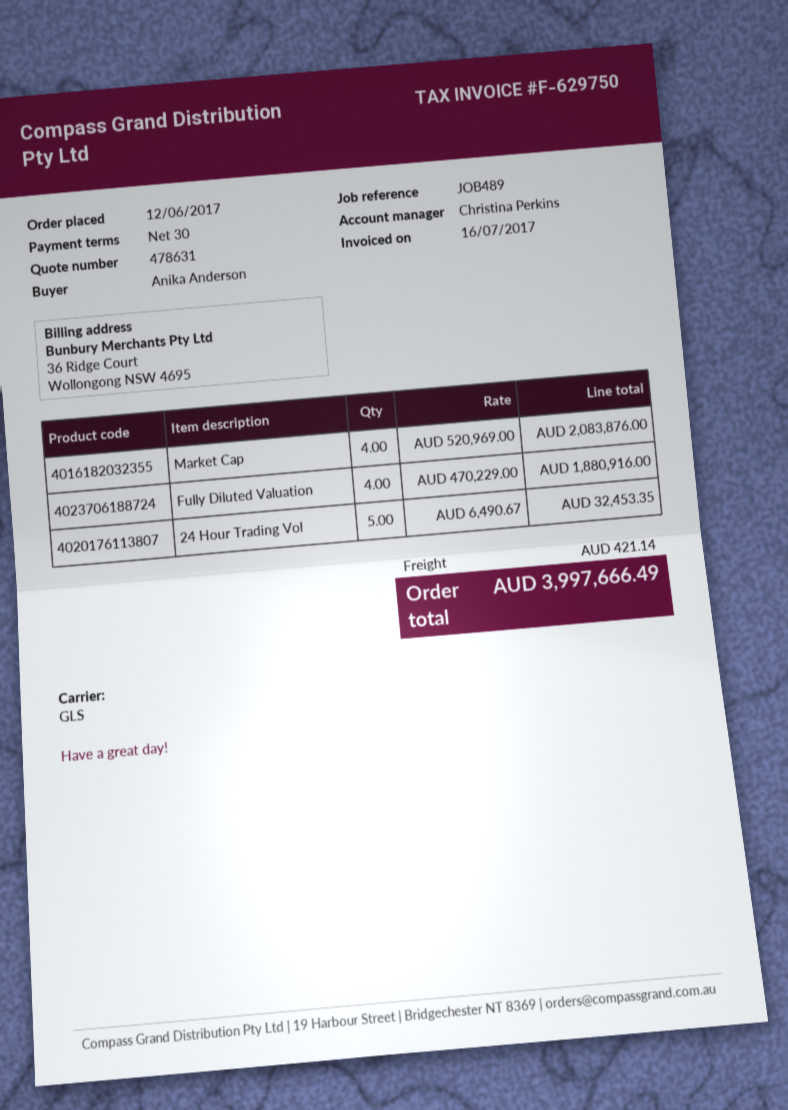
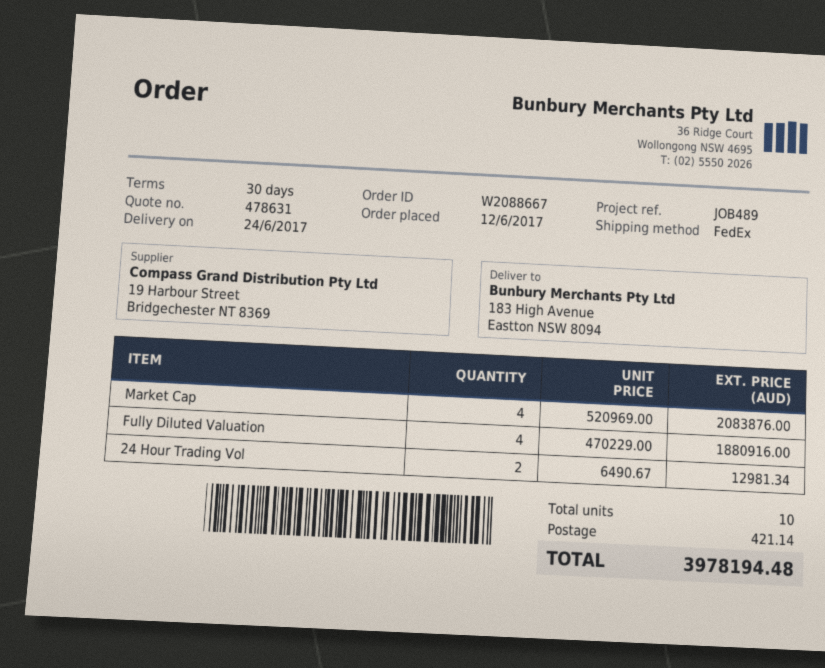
shipping method: GLS -> FedEx
24 Hour Trading Vol: 5 x 6490.67 = 32453.35 -> 2 x 6490.67 = 12981.34
total: 3997666.49 -> 3978194.48

